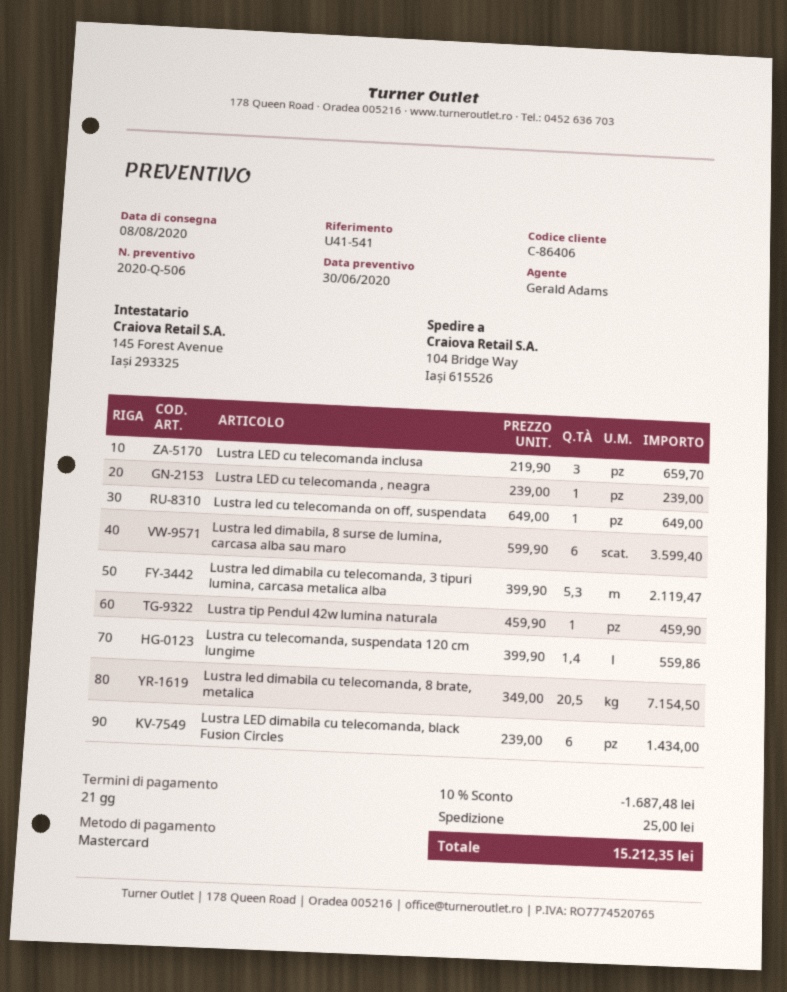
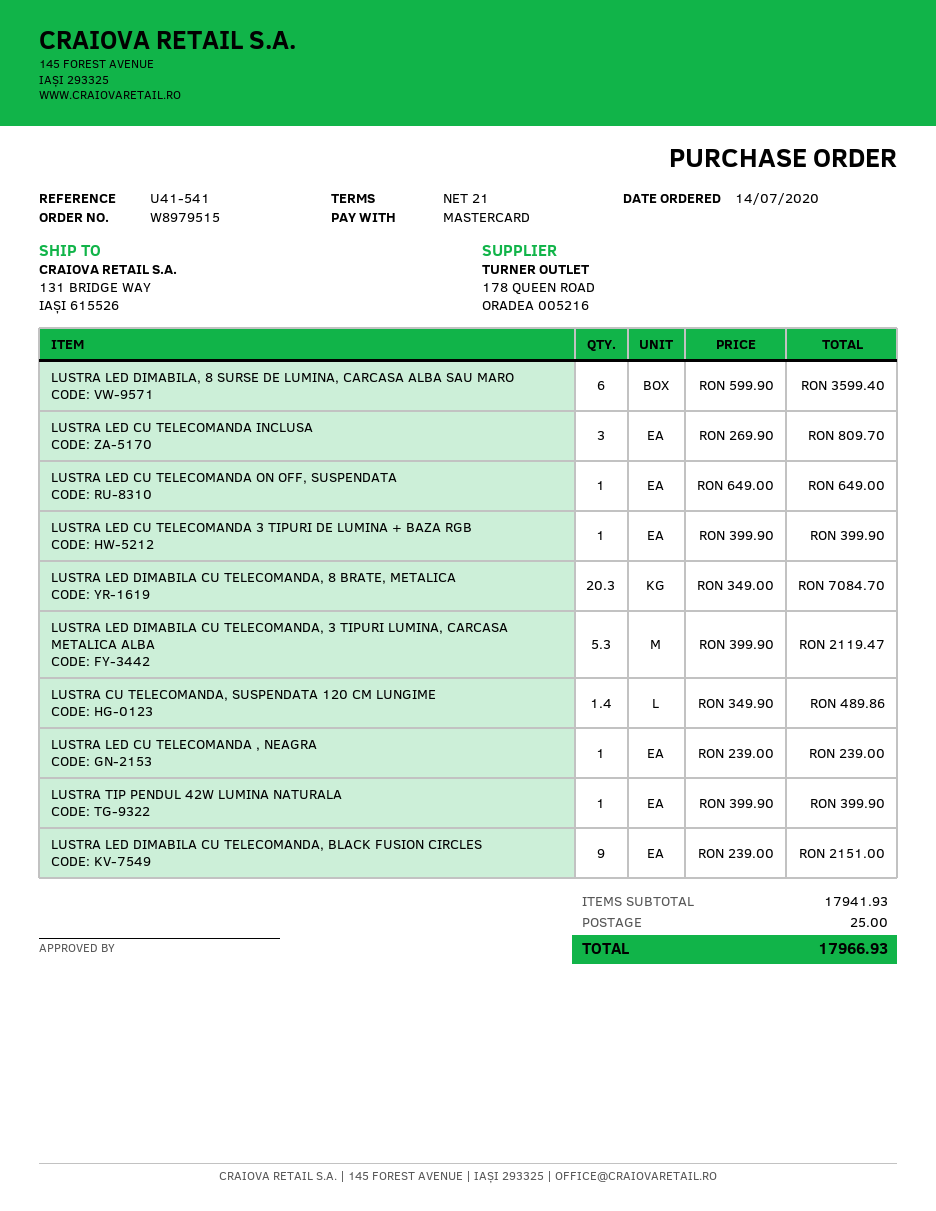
ship to: 104 Bridge Way, Iași 615526 -> 131 BRIDGE WAY, IAȘI 615526
Lustra LED cu telecomanda inclusa: 3 x 219.90 = 659.70 -> 3 x 269.90 = 809.70
Lustra tip Pendul 42w lumina naturala: 1 x 459.90 = 459.90 -> 1 x 399.90 = 399.90
Lustra cu telecomanda, suspendata 120 cm lungime: 1.4 x 399.90 = 559.86 -> 1.4 x 349.90 = 489.86
Lustra led dimabila cu telecomanda, 8 brate, metalica: 20.5 x 349.00 = 7154.50 -> 20.3 x 349.00 = 7084.70
Lustra LED dimabila cu telecomanda, black Fusion Circles: 6 x 239.00 = 1434.00 -> 9 x 239.00 = 2151.00
LUSTRA LED CU TELECOMANDA 3 TIPURI DE LUMINA + BAZA RGB: none -> 1 x 399.90 = 399.90
discount: 10% = 1687.48 -> none
total: 15212.35 -> 17966.93

